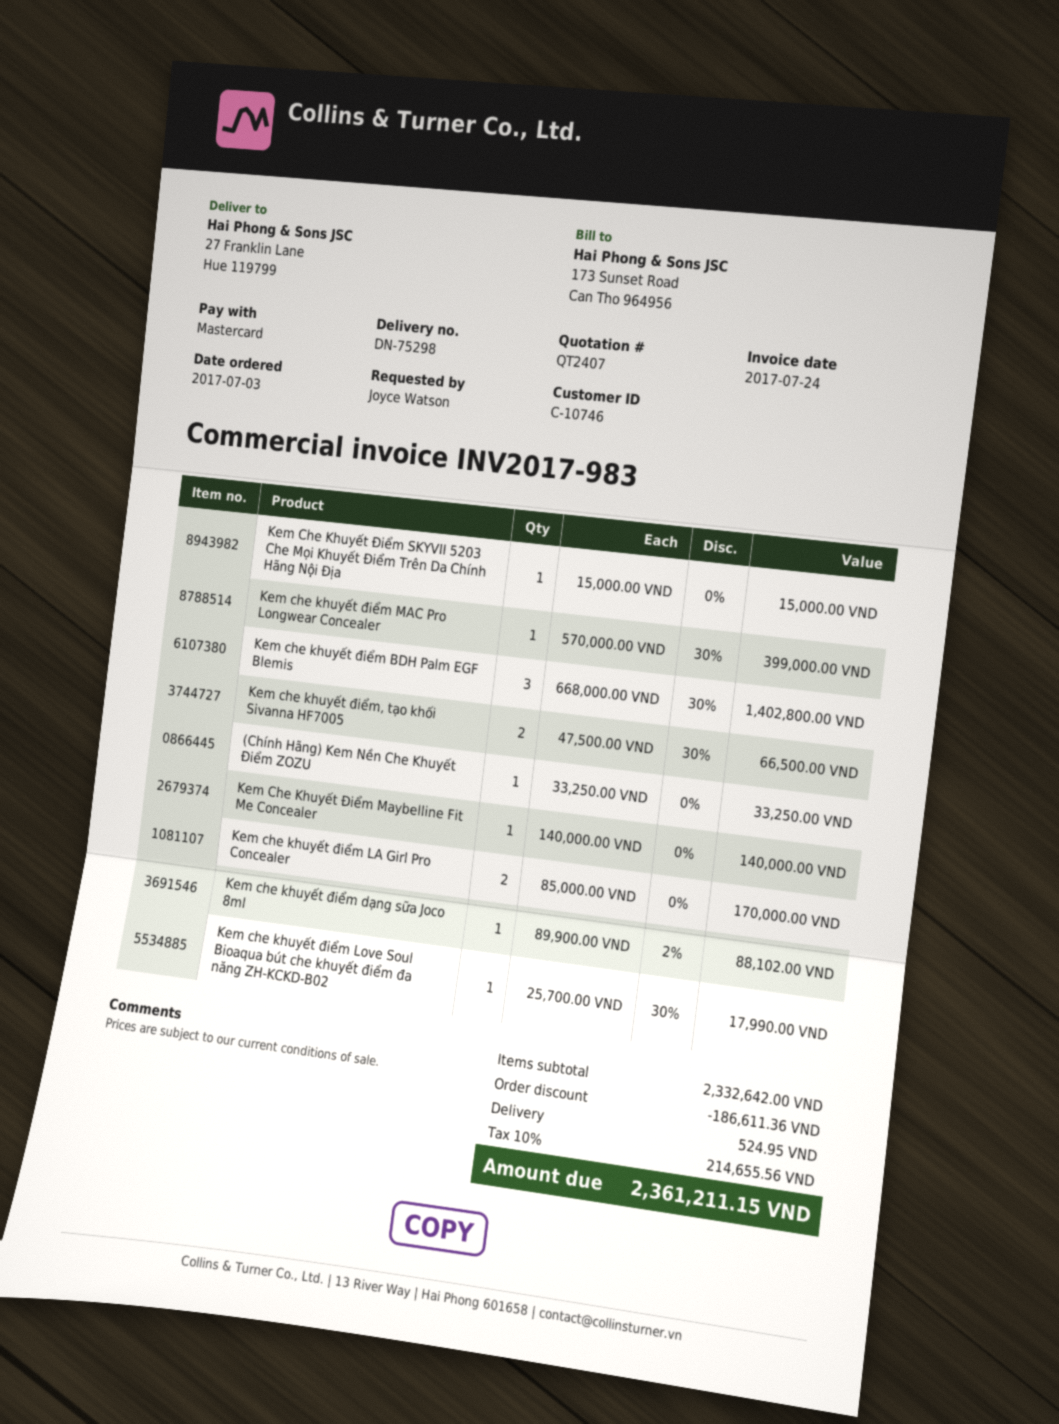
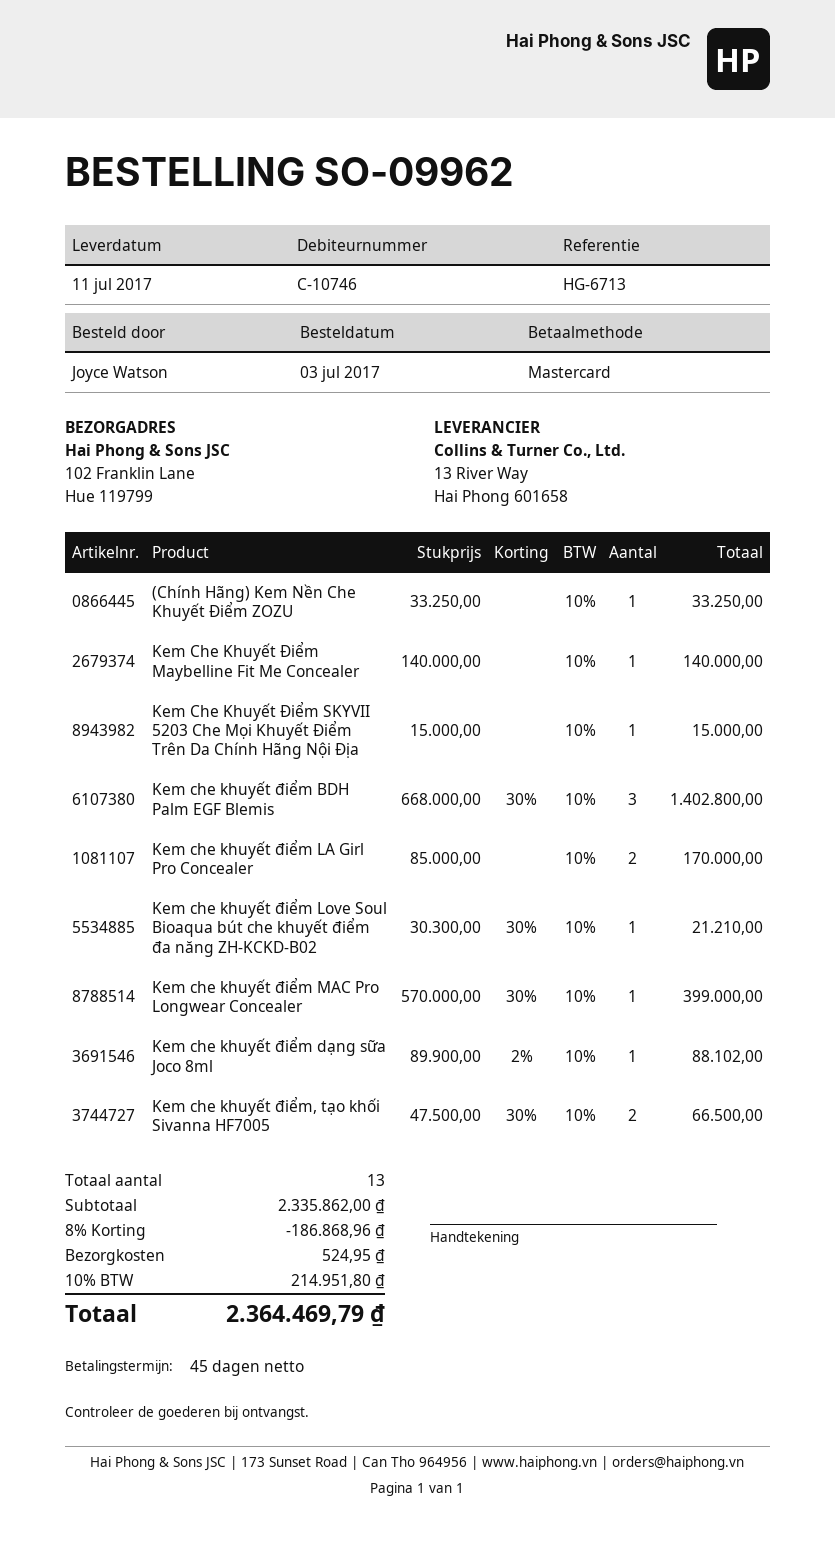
ship to: 27 Franklin Lane, Hue 119799 -> 102 Franklin Lane, Hue 119799
Kem che khuyết điểm Love Soul Bioaqua bút che khuyết điểm đa năng ZH-KCKD-B02: 1 x 25700.00 - 30% = 17990.00 -> 1 x 30300.00 - 30% = 21210.00
subtotal: 2332642.00 -> 2335862.00
discount: 186611.36 -> 186868.96
tax: 10% = 214655.56 -> 10% = 214951.80
total: 2361211.15 -> 2364469.79

